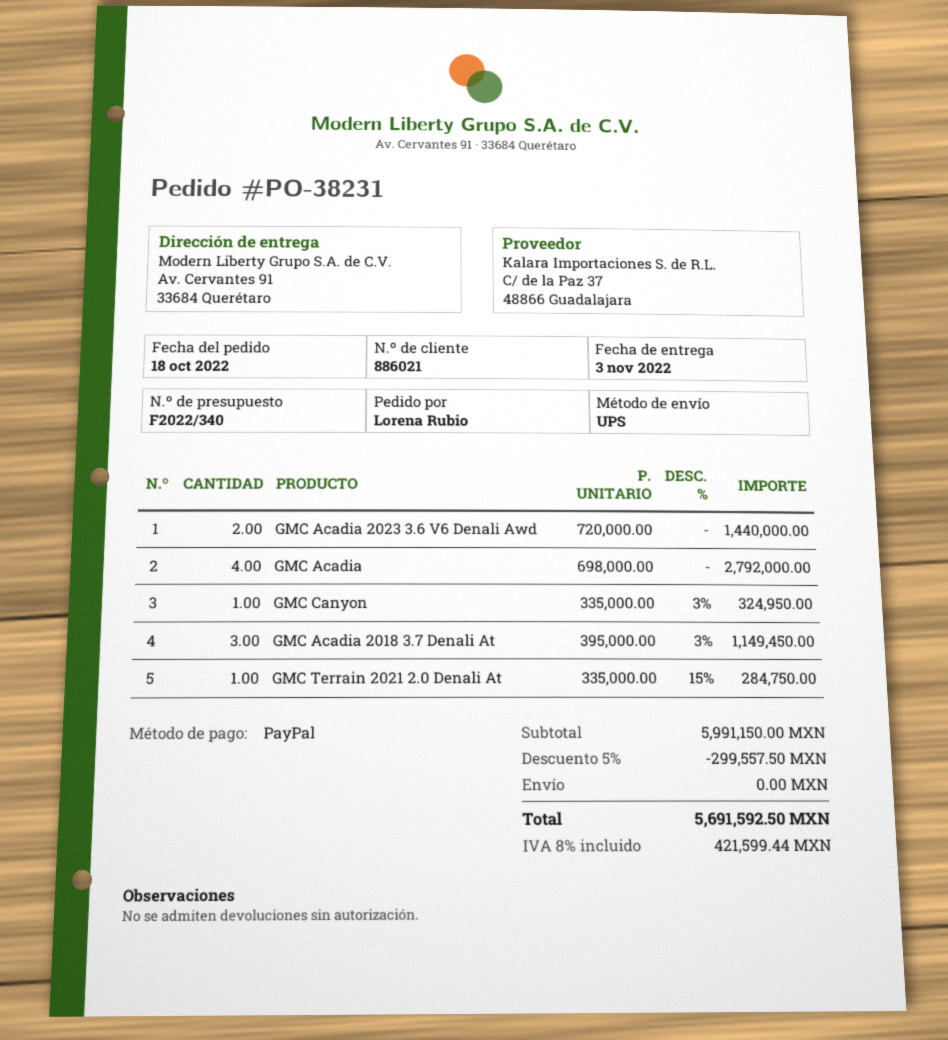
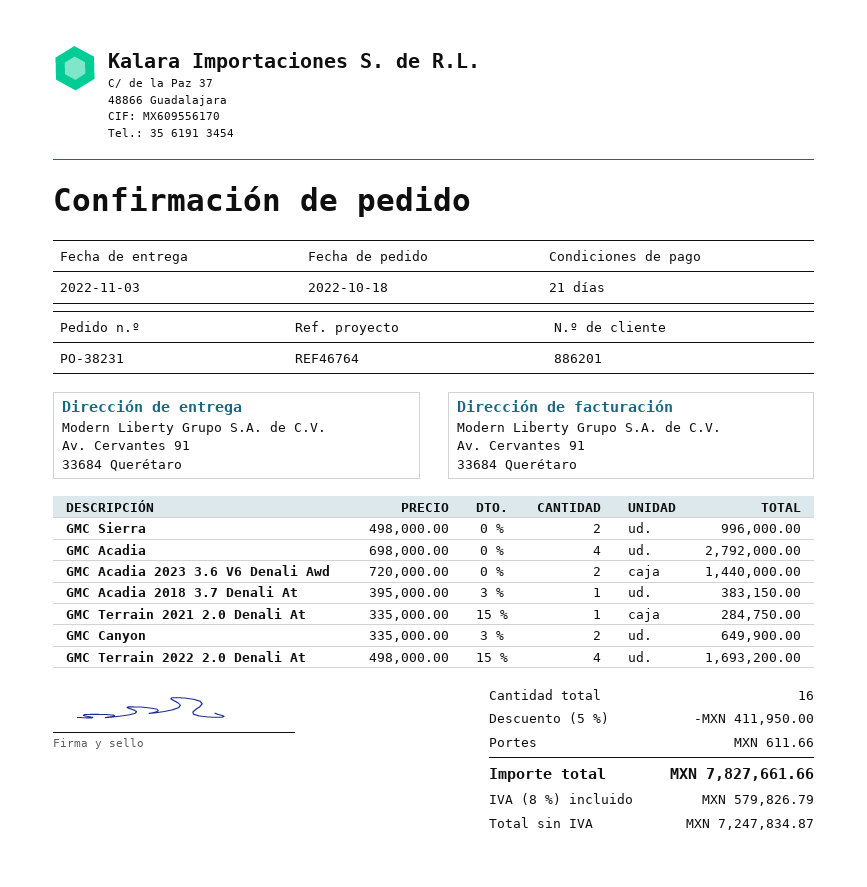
customer number: 886021 -> 886201
GMC Canyon: 1 x 335000.00 - 3% = 324950.00 -> 2 x 335000.00 - 3% = 649900.00
GMC Acadia 2018 3.7 Denali At: 3 x 395000.00 - 3% = 1149450.00 -> 1 x 395000.00 - 3% = 383150.00
GMC Sierra: none -> 2 x 498000.00 = 996000.00
GMC Terrain 2022 2.0 Denali At: none -> 4 x 498000.00 - 15% = 1693200.00
discount: 5% = 299557.50 -> 5% = 411950.00
shipping: 0.00 -> 611.66
tax: 8% = 421599.44 -> 8% = 579826.79
total: 5691592.50 -> 7827661.66

